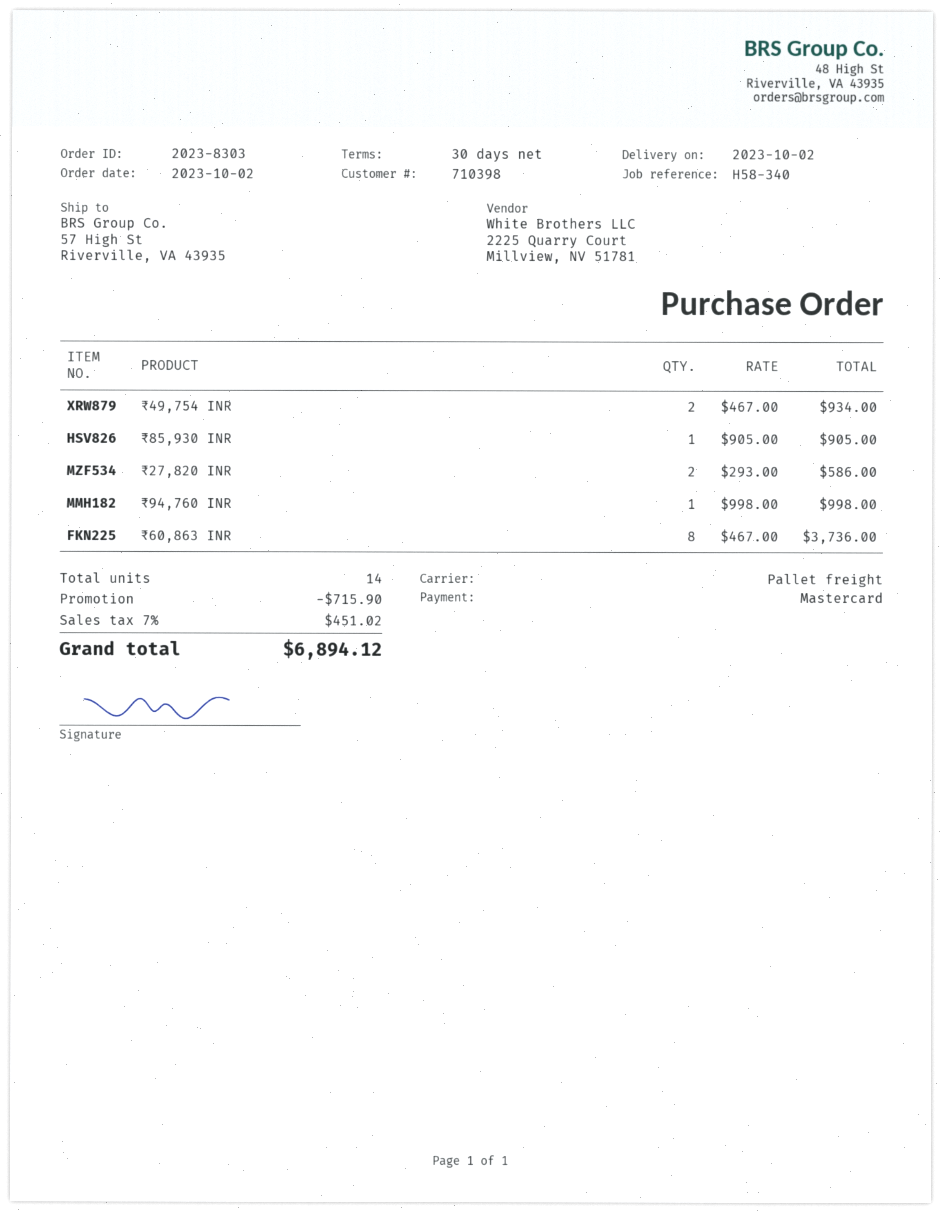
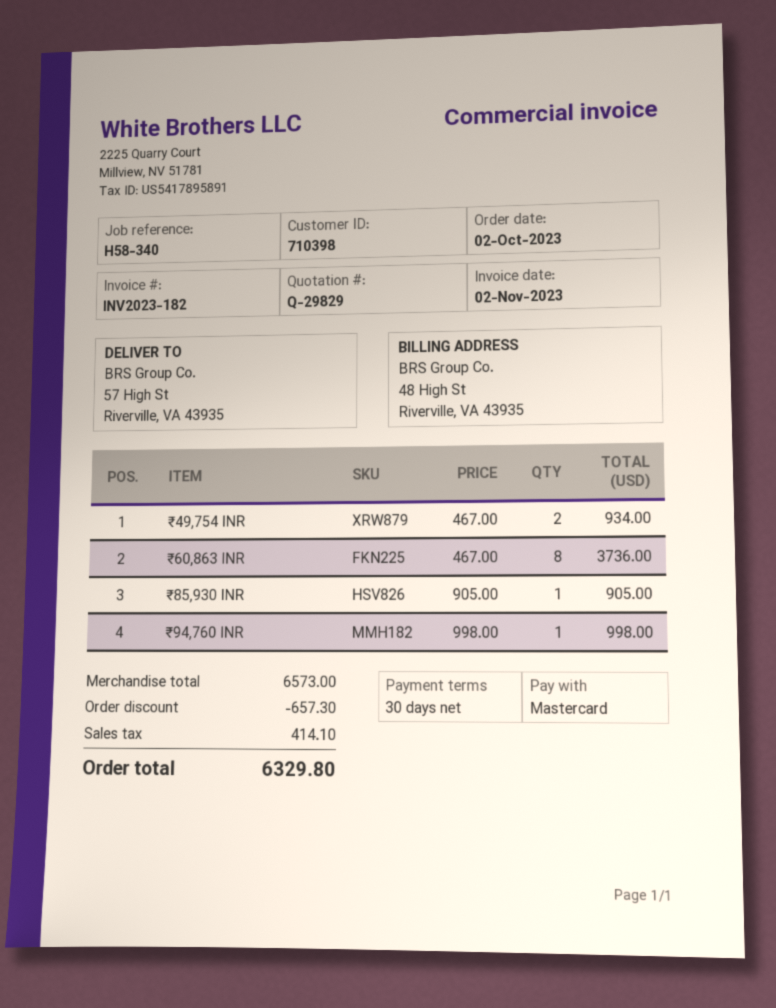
₹27,820 INR: 2 x 293.00 = 586.00 -> none
discount: 715.90 -> 657.30
tax: 451.02 -> 414.10
total: 6894.12 -> 6329.80

